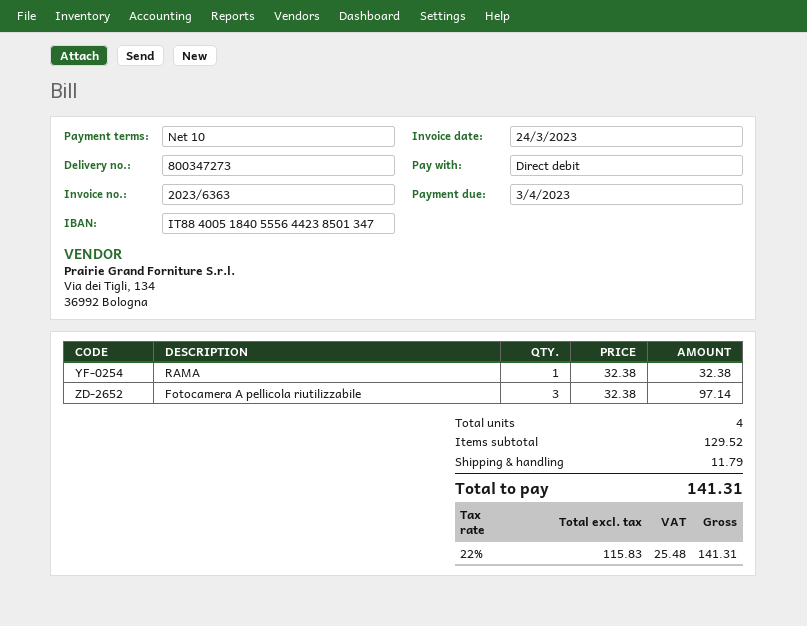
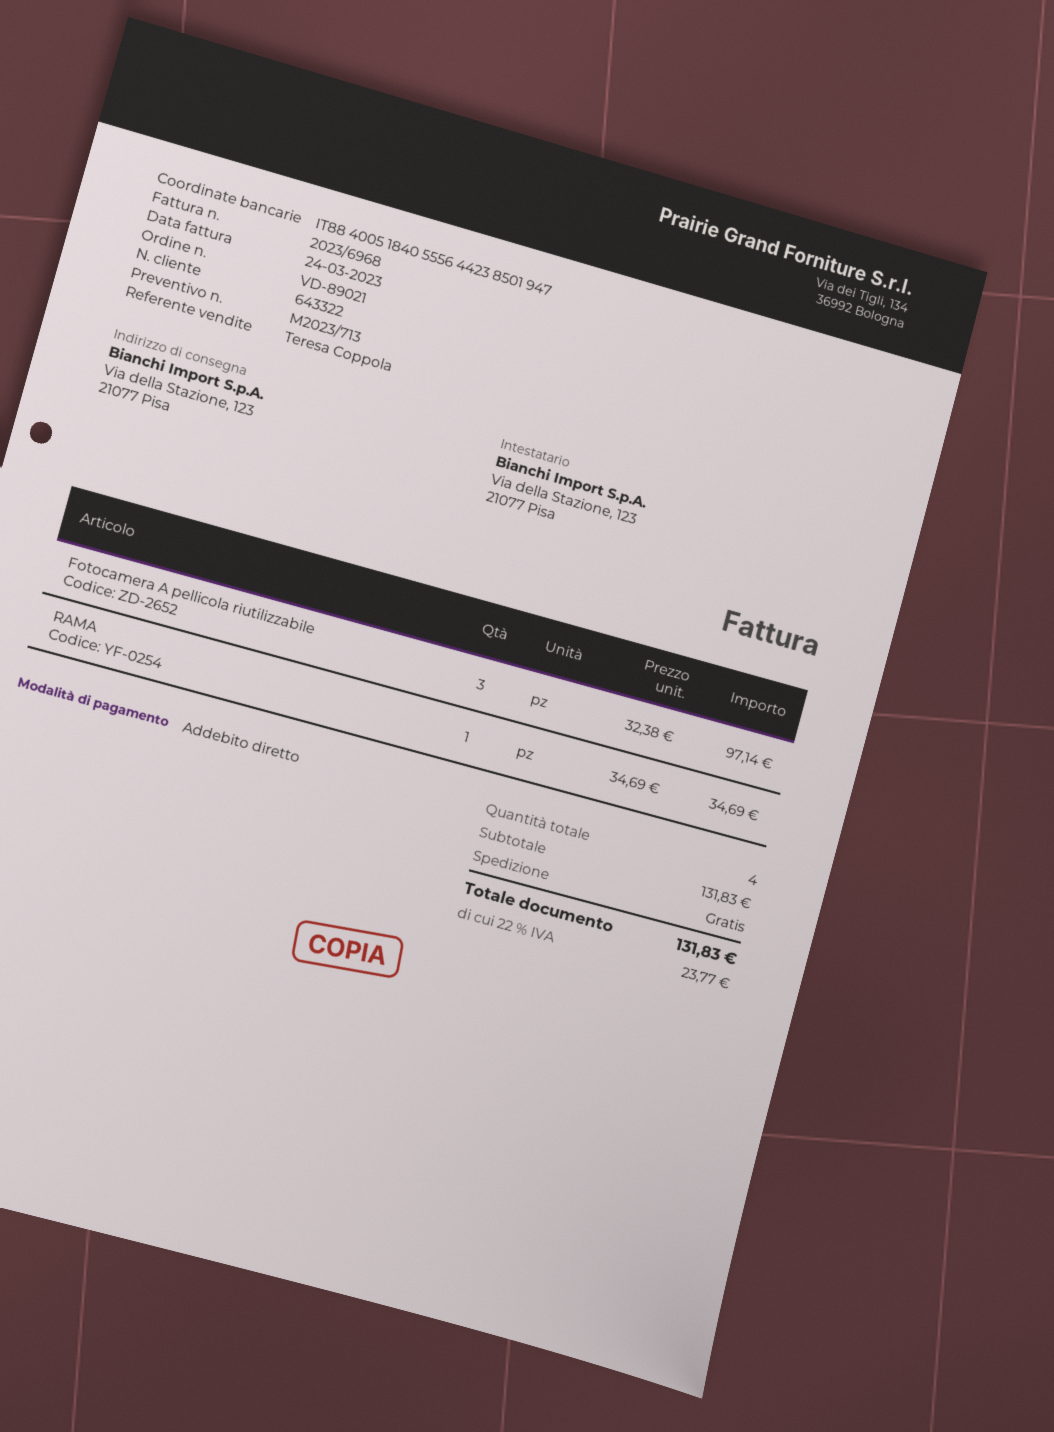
invoice number: 2023/6363 -> 2023/6968
bank account: IT8840051840555644238501347 -> IT8840051840555644238501947
RAMA: 1 x 32.38 = 32.38 -> 1 x 34.69 = 34.69
subtotal: 129.52 -> 131.83
shipping: 11.79 -> 0.00
tax: 22% = 25.48 -> 22% = 23.77
total: 141.31 -> 131.83

